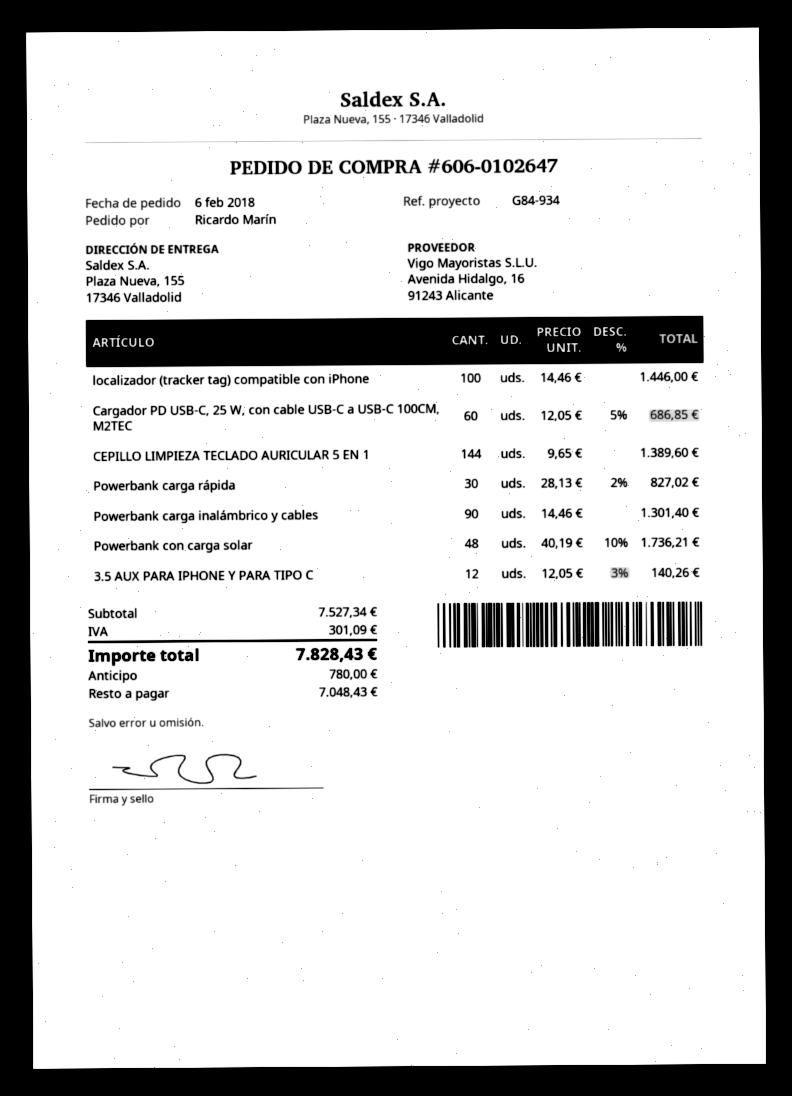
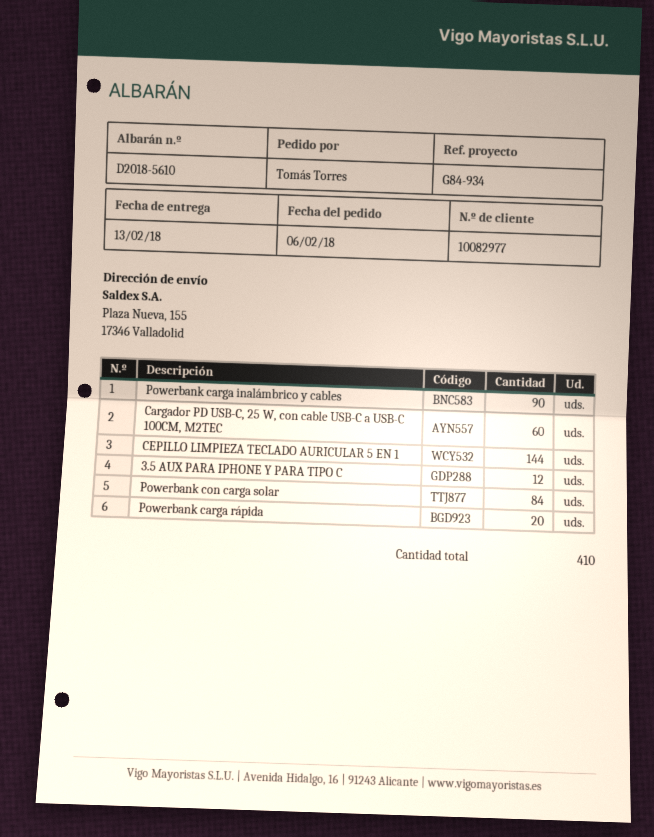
ordered by: Ricardo Marín -> Tomás Torres
localizador (tracker tag) compatible con iPhone: 100 -> none
Powerbank carga rápida: 30 -> 20
Powerbank con carga solar: 48 -> 84

